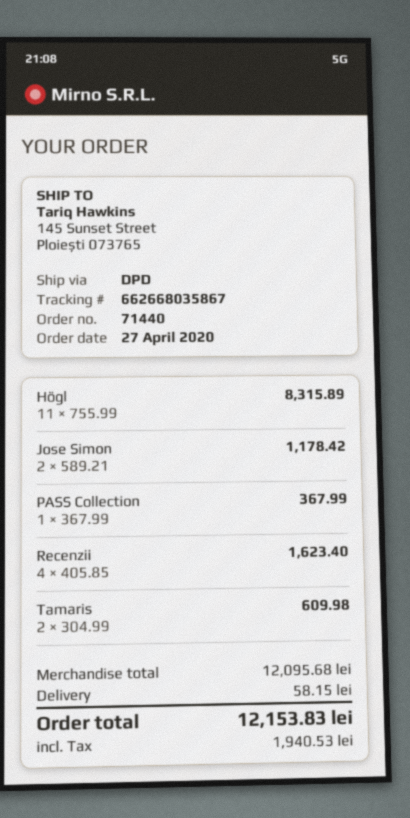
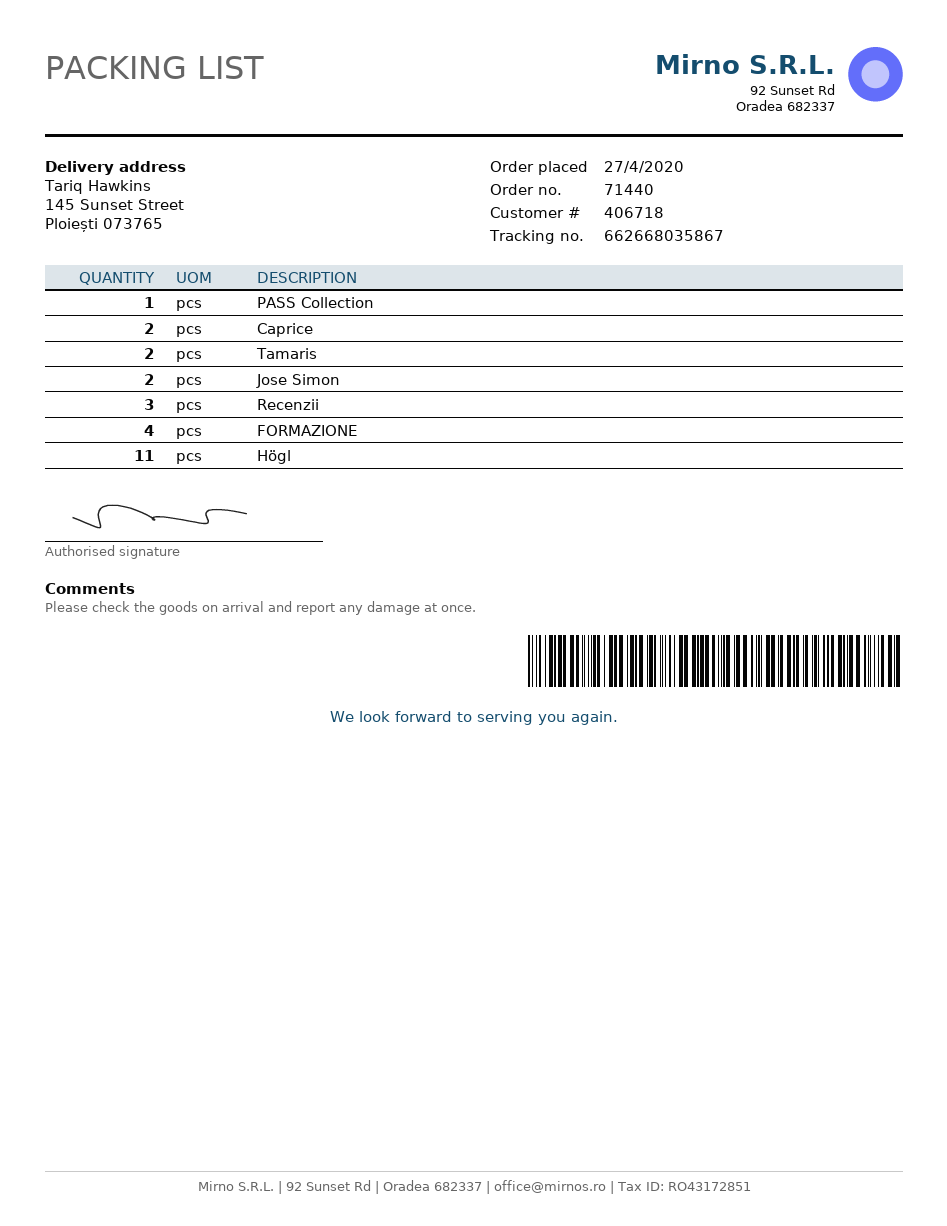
Recenzii: 4 -> 3
Caprice: none -> 2
FORMAZIONE: none -> 4

